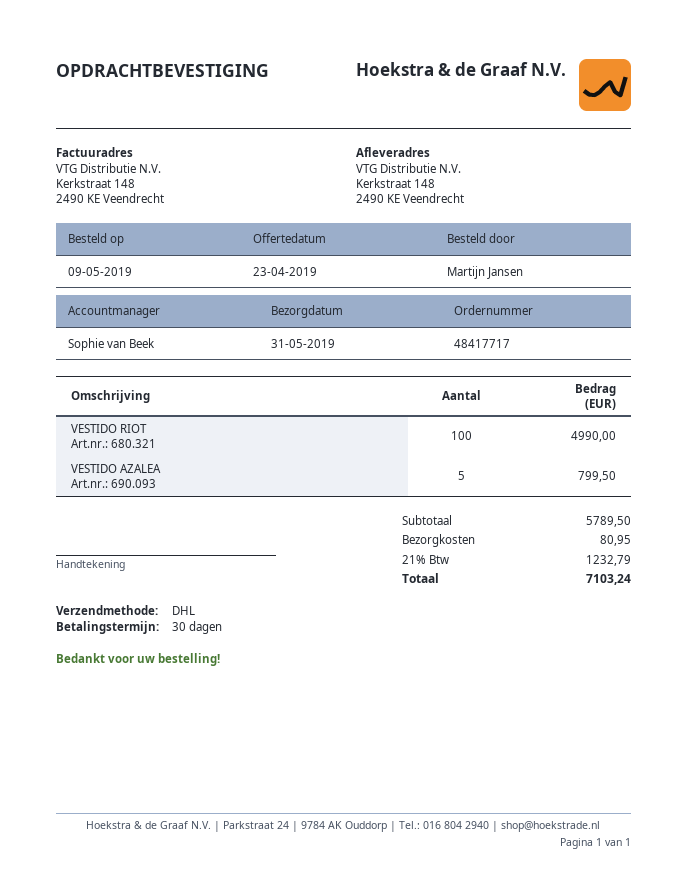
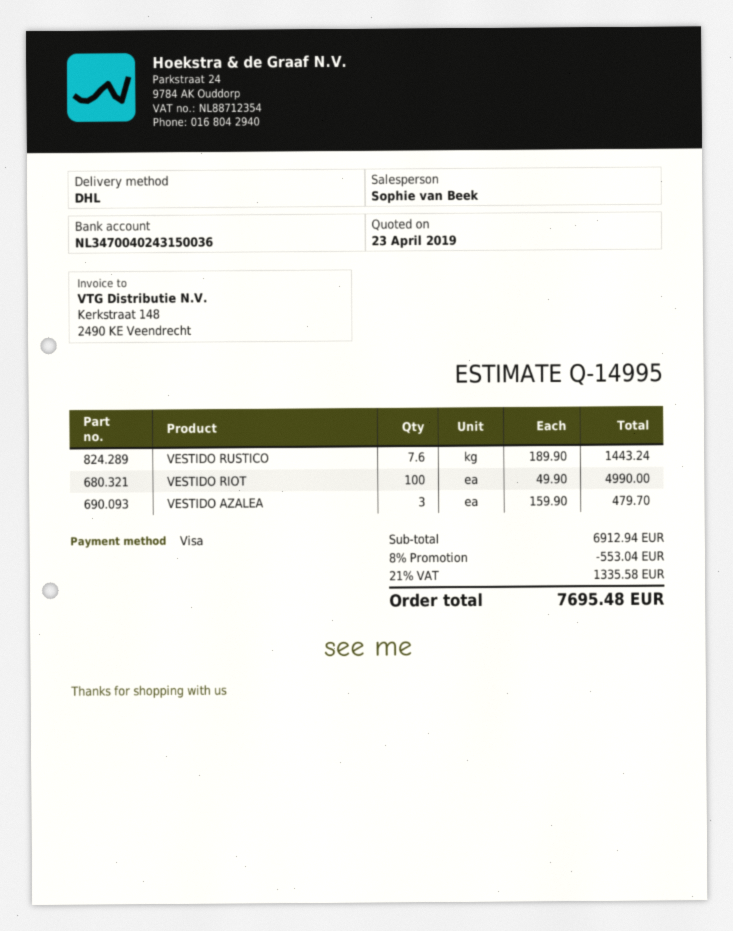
VESTIDO AZALEA: 5 for 799.50 -> 3 for 479.70
VESTIDO RUSTICO: none -> 7.6 for 1443.24
subtotal: 5789.50 -> 6912.94
discount: none -> 8% = 553.04
shipping: 80.95 -> none
tax: 21% = 1232.79 -> 21% = 1335.58
total: 7103.24 -> 7695.48

